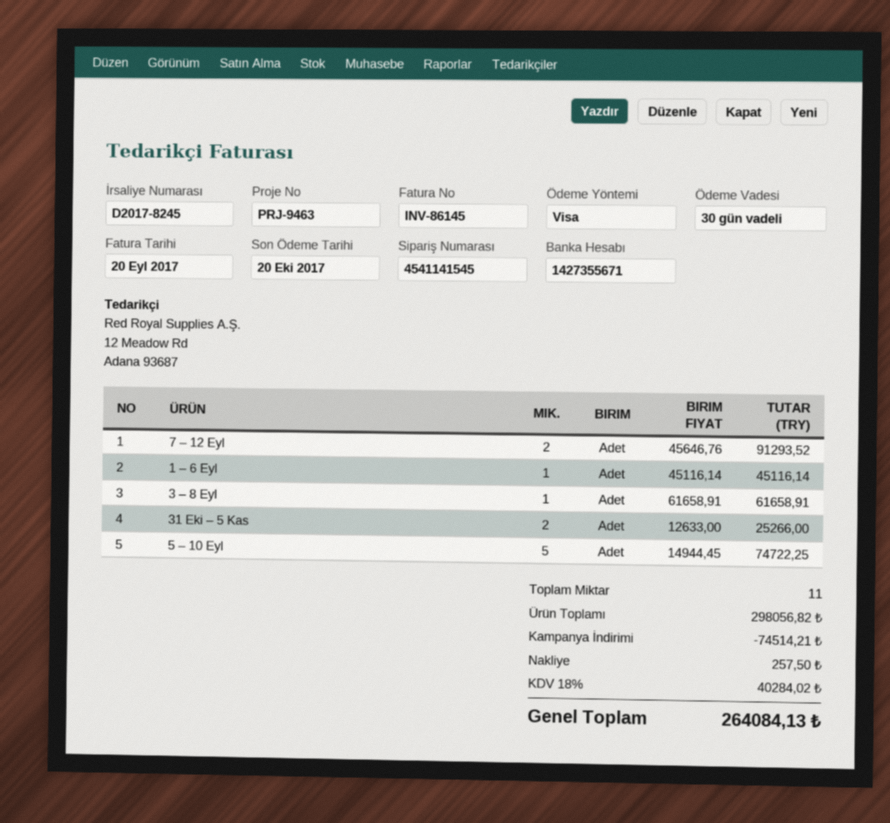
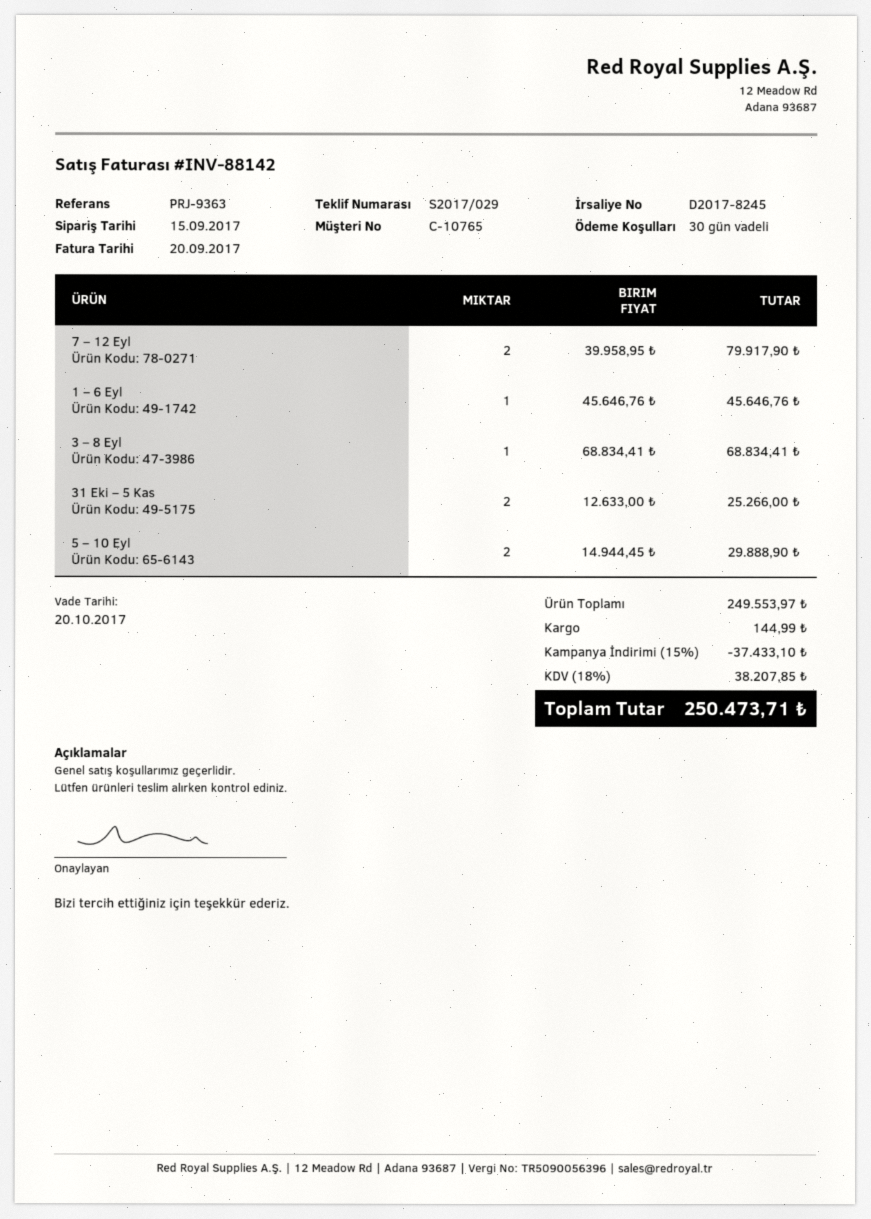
invoice number: INV-86145 -> INV-88142
reference: PRJ-9463 -> PRJ-9363
7 – 12 Eyl: 2 x 45646.76 = 91293.52 -> 2 x 39958.95 = 79917.90
1 – 6 Eyl: 1 x 45116.14 = 45116.14 -> 1 x 45646.76 = 45646.76
3 – 8 Eyl: 1 x 61658.91 = 61658.91 -> 1 x 68834.41 = 68834.41
5 – 10 Eyl: 5 x 14944.45 = 74722.25 -> 2 x 14944.45 = 29888.90
subtotal: 298056.82 -> 249553.97
discount: 74514.21 -> 37433.10
shipping: 257.50 -> 144.99
tax: 18% = 40284.02 -> 18% = 38207.85
total: 264084.13 -> 250473.71

